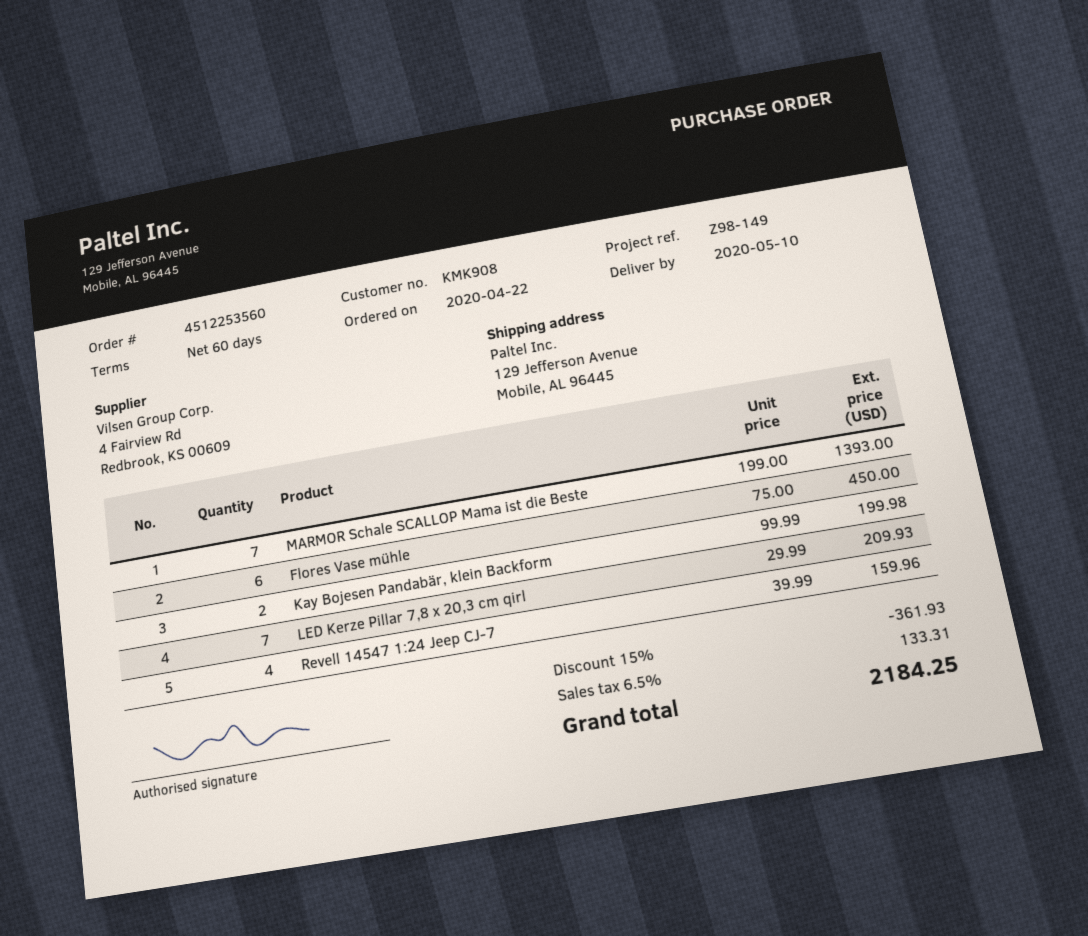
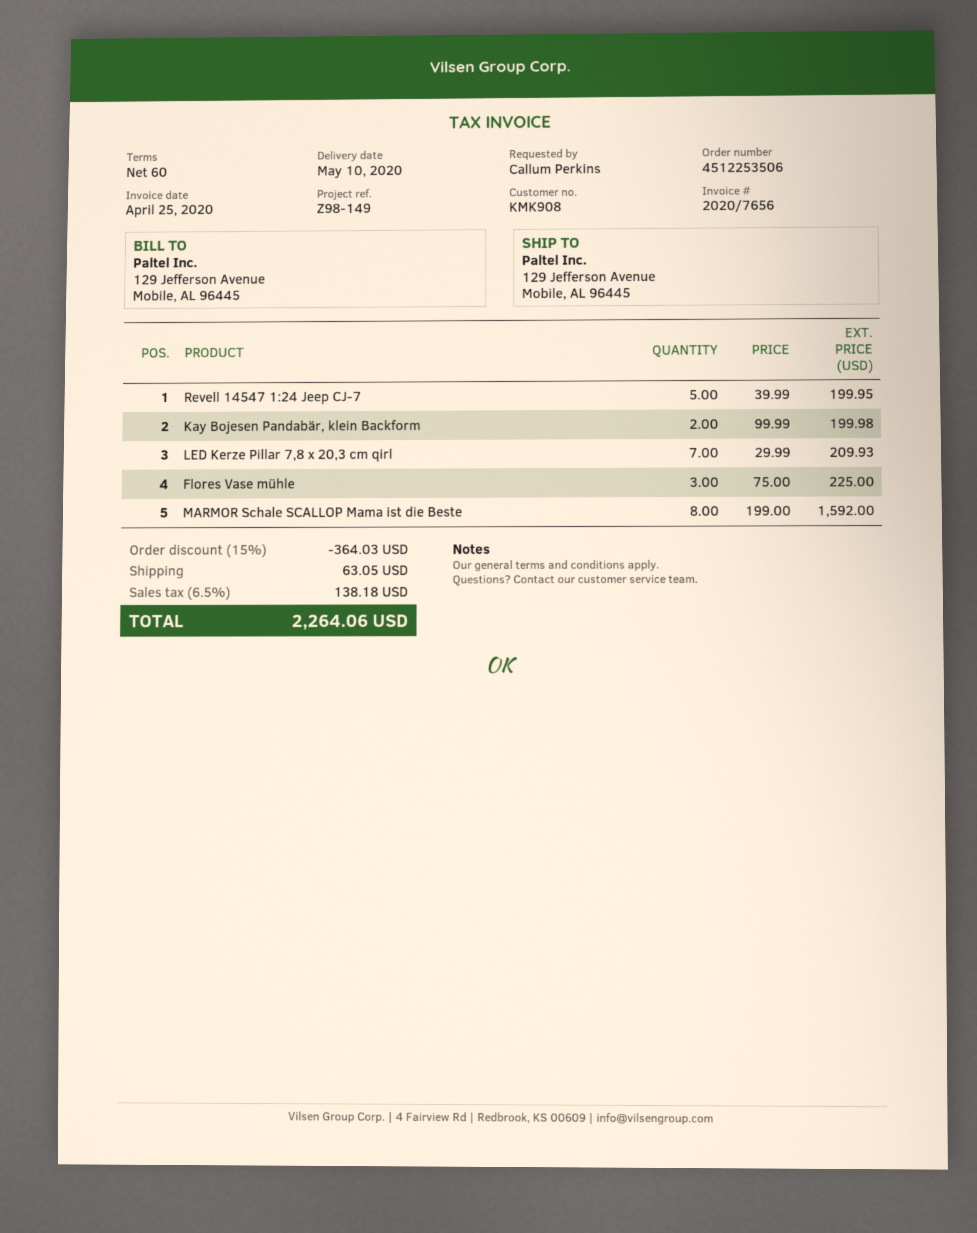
order number: 4512253560 -> 4512253506
MARMOR Schale SCALLOP Mama ist die Beste: 7 x 199.00 = 1393.00 -> 8 x 199.00 = 1592.00
Flores Vase mühle: 6 x 75.00 = 450.00 -> 3 x 75.00 = 225.00
Revell 14547 1:24 Jeep CJ-7: 4 x 39.99 = 159.96 -> 5 x 39.99 = 199.95
discount: 15% = 361.93 -> 15% = 364.03
shipping: none -> 63.05
tax: 6.5% = 133.31 -> 6.5% = 138.18
total: 2184.25 -> 2264.06

